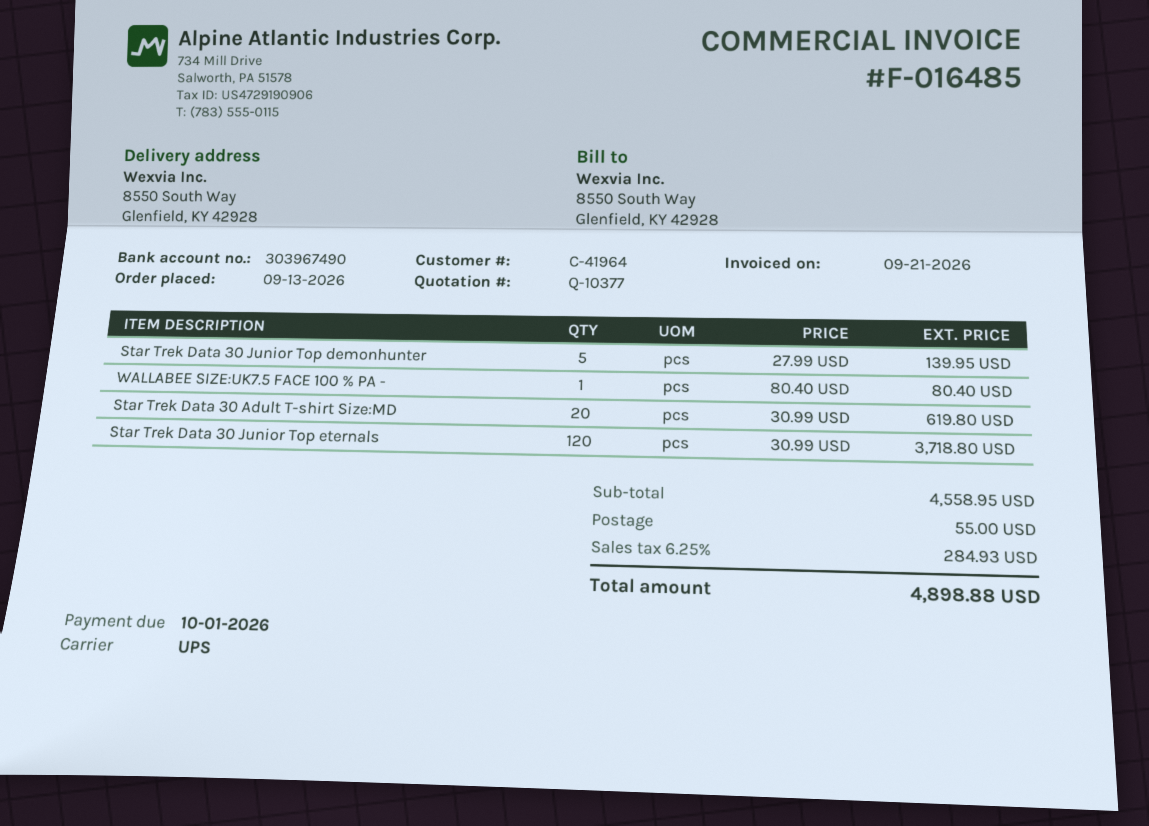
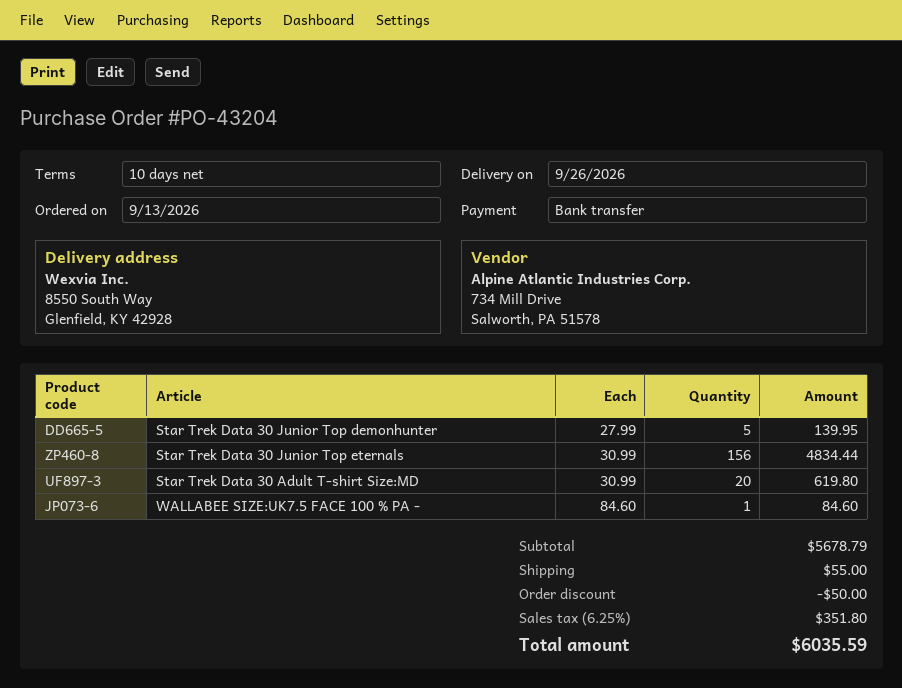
WALLABEE SIZE:UK7.5 FACE 100 % PA -: 1 x 80.40 = 80.40 -> 1 x 84.60 = 84.60
Star Trek Data 30 Junior Top eternals: 120 x 30.99 = 3718.80 -> 156 x 30.99 = 4834.44
subtotal: 4558.95 -> 5678.79
discount: none -> 50.00
tax: 6.25% = 284.93 -> 6.25% = 351.80
total: 4898.88 -> 6035.59

